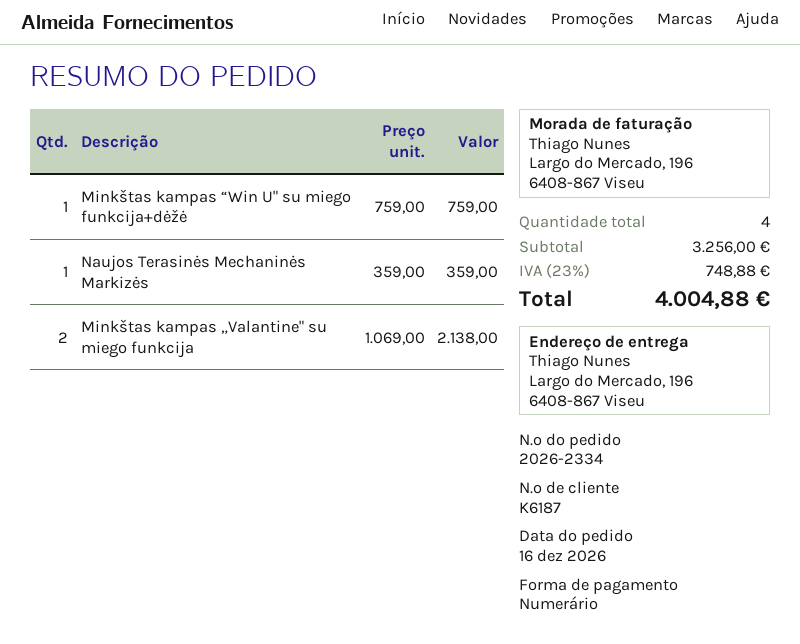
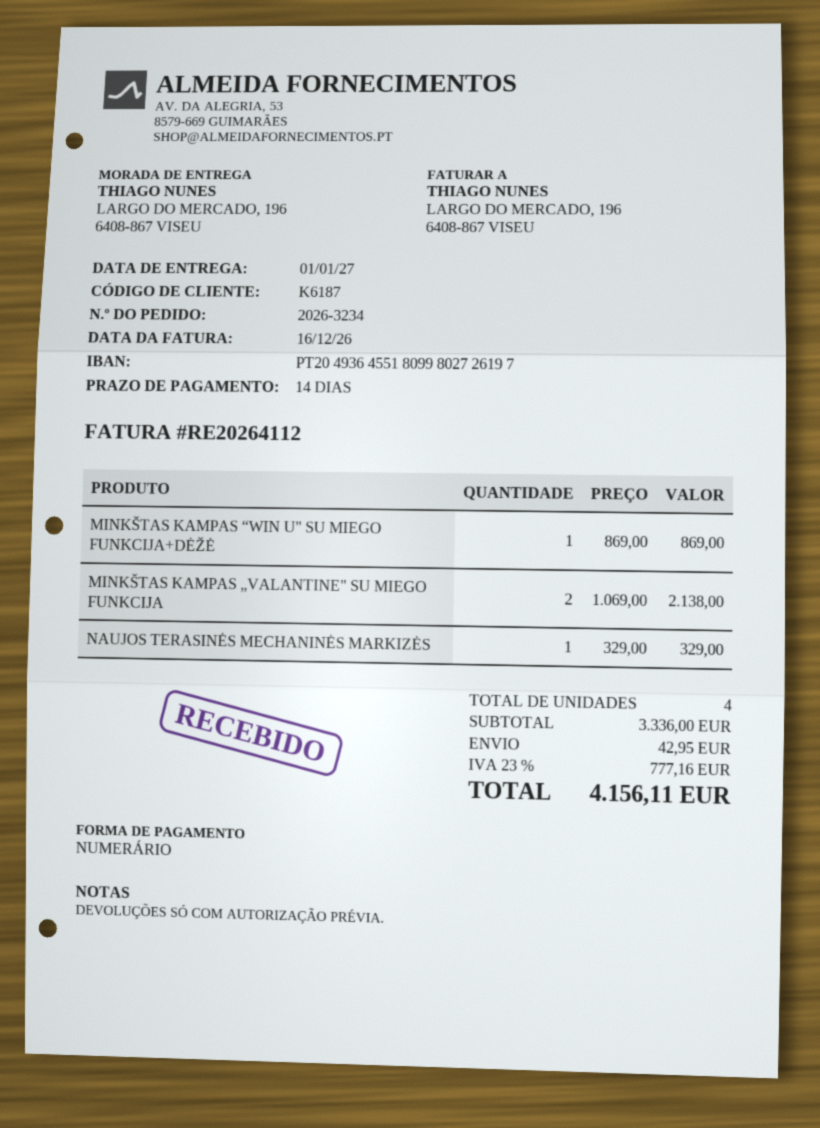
order number: 2026-2334 -> 2026-3234
Minkštas kampas “Win U" su miego funkcija+dėžė: 1 x 759.00 = 759.00 -> 1 x 869.00 = 869.00
Naujos Terasinės Mechaninės Markizės: 1 x 359.00 = 359.00 -> 1 x 329.00 = 329.00
subtotal: 3256.00 -> 3336.00
shipping: none -> 42.95
tax: 23% = 748.88 -> 23% = 777.16
total: 4004.88 -> 4156.11

